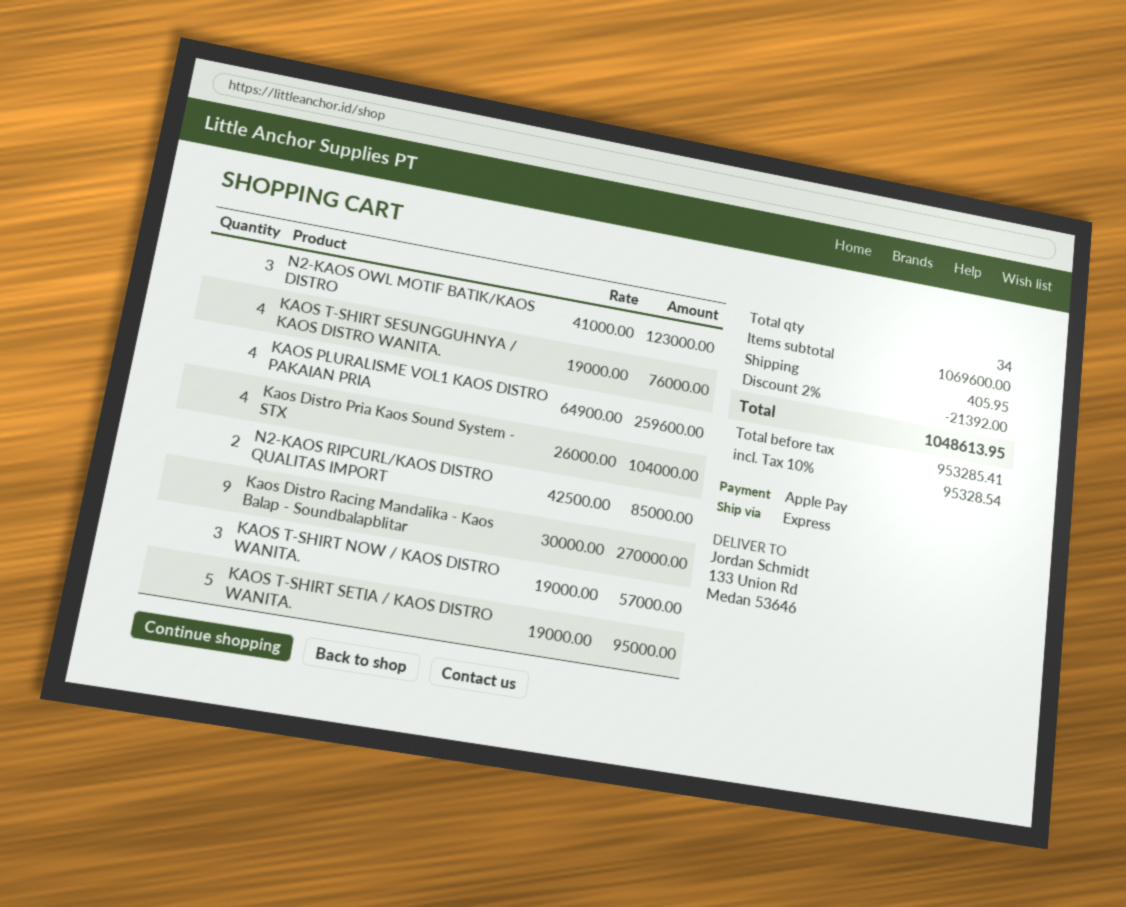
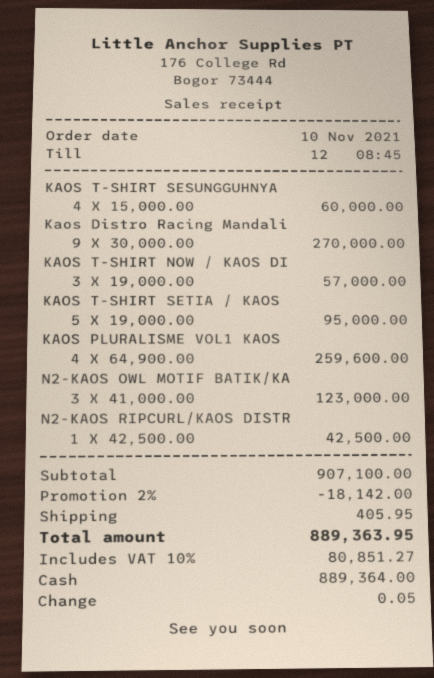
payment method: Apple Pay -> cash
KAOS T-SHIRT SESUNGGUHNYA / KAOS DISTRO WANITA.: 4 x 19000.00 = 76000.00 -> 4 x 15000.00 = 60000.00
Kaos Distro Pria Kaos Sound System - STX: 4 x 26000.00 = 104000.00 -> none
N2-KAOS RIPCURL/KAOS DISTRO QUALITAS IMPORT: 2 x 42500.00 = 85000.00 -> 1 x 42500.00 = 42500.00
subtotal: 1069600.00 -> 907100.00
discount: 2% = 21392.00 -> 2% = 18142.00
tax: 10% = 95328.54 -> 10% = 80851.27
total: 1048613.95 -> 889363.95

